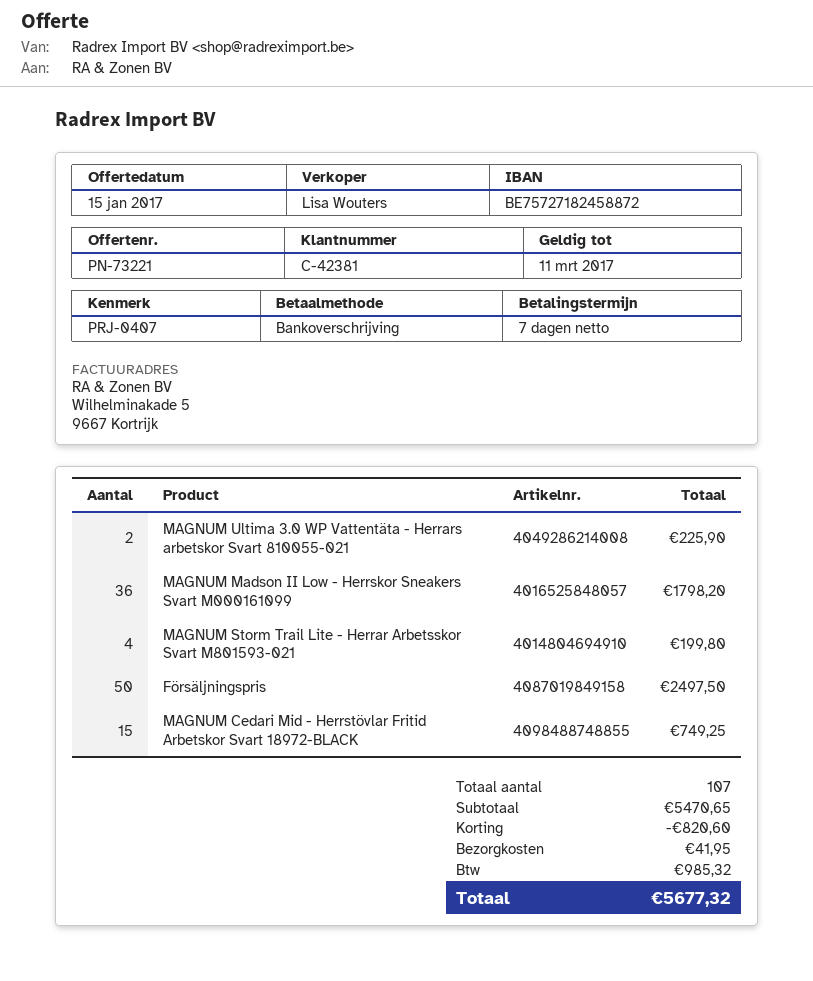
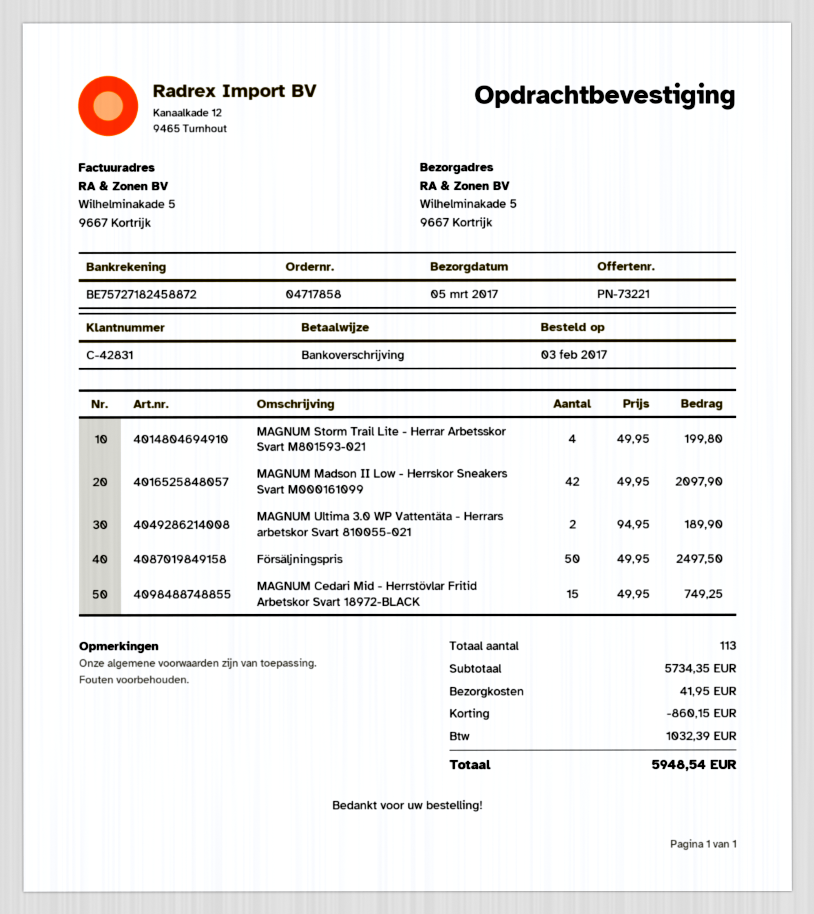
customer number: C-42381 -> C-42831
MAGNUM Ultima 3.0 WP Vattentäta - Herrars arbetskor Svart 810055-021: 2 for 225.90 -> 2 for 189.90
MAGNUM Madson II Low - Herrskor Sneakers Svart M000161099: 36 for 1798.20 -> 42 for 2097.90
total quantity: 107 -> 113
subtotal: 5470.65 -> 5734.35
discount: 820.60 -> 860.15
tax: 985.32 -> 1032.39
total: 5677.32 -> 5948.54

